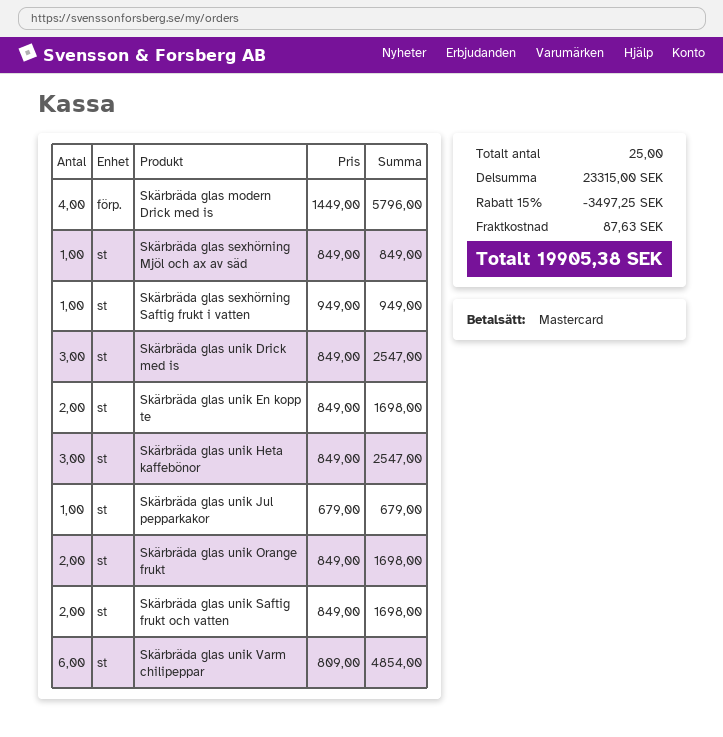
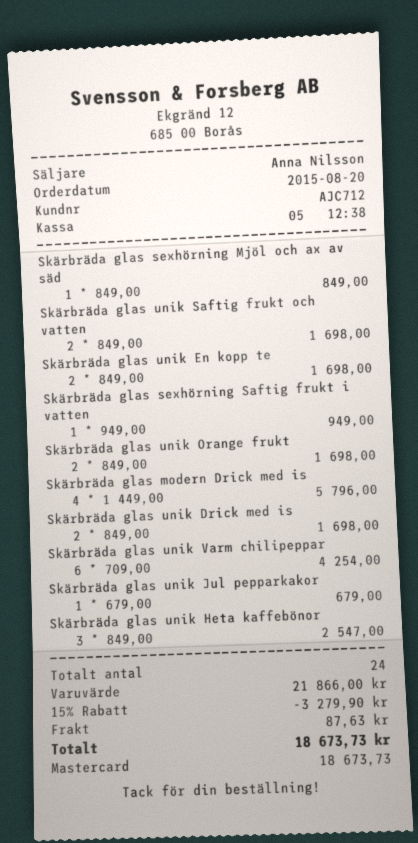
Skärbräda glas unik Drick med is: 3 x 849.00 = 2547.00 -> 2 x 849.00 = 1698.00
Skärbräda glas unik Varm chilipeppar: 6 x 809.00 = 4854.00 -> 6 x 709.00 = 4254.00
total quantity: 25 -> 24
subtotal: 23315.00 -> 21866.00
discount: 15% = 3497.25 -> 15% = 3279.90
total: 19905.38 -> 18673.73

